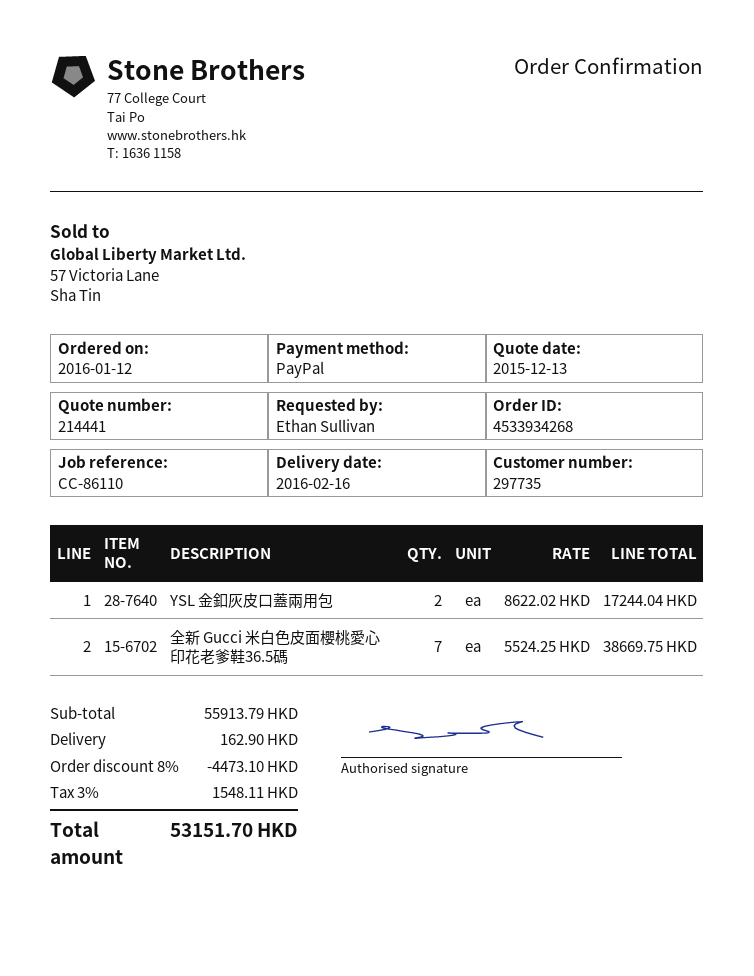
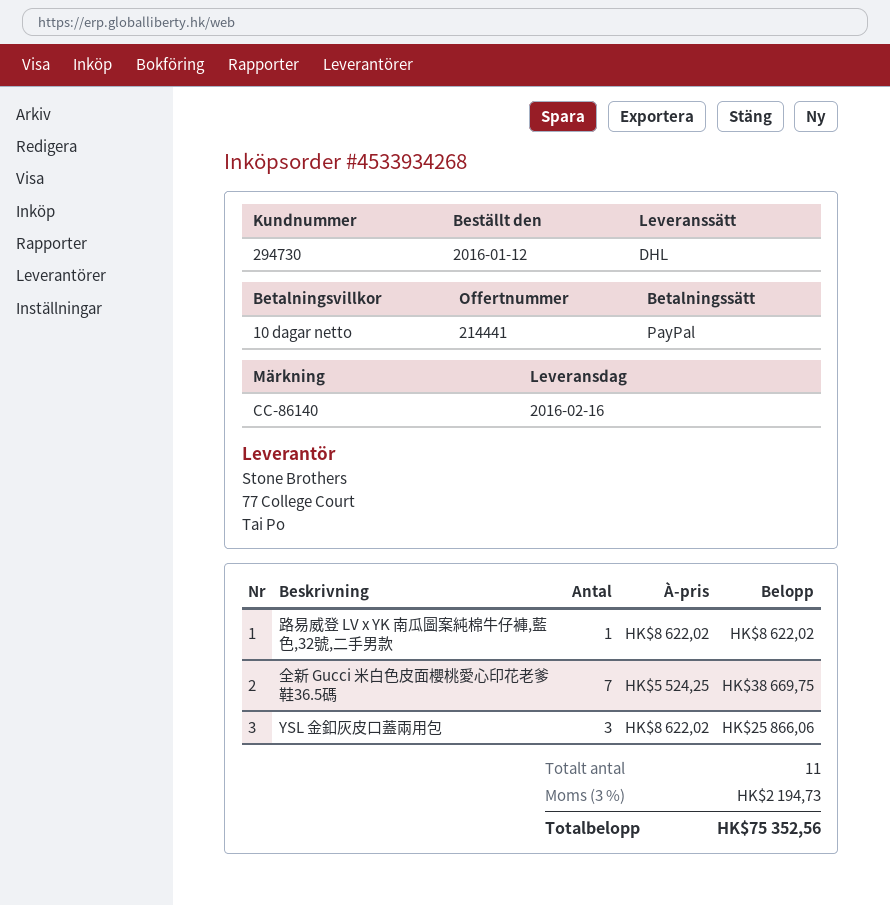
customer number: 297735 -> 294730
reference: CC-86110 -> CC-86140
YSL 金釦灰皮口蓋兩用包: 2 x 8622.02 = 17244.04 -> 3 x 8622.02 = 25866.06
路易威登 LV x YK 南瓜圖案純棉牛仔褲,藍色,32號,二手男款: none -> 1 x 8622.02 = 8622.02
discount: 8% = 4473.10 -> none
shipping: 162.90 -> none
tax: 3% = 1548.11 -> 3% = 2194.73
total: 53151.70 -> 75352.56

